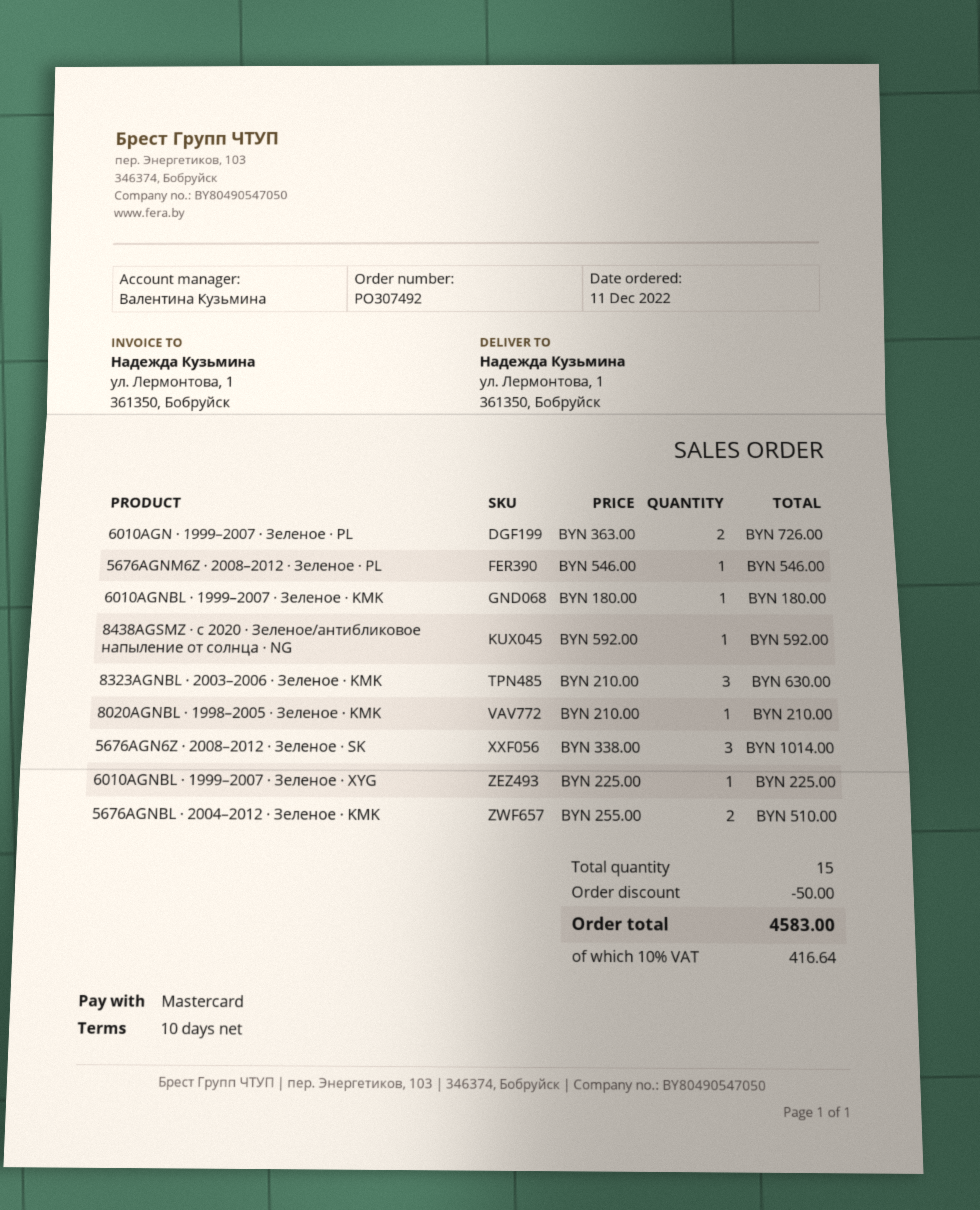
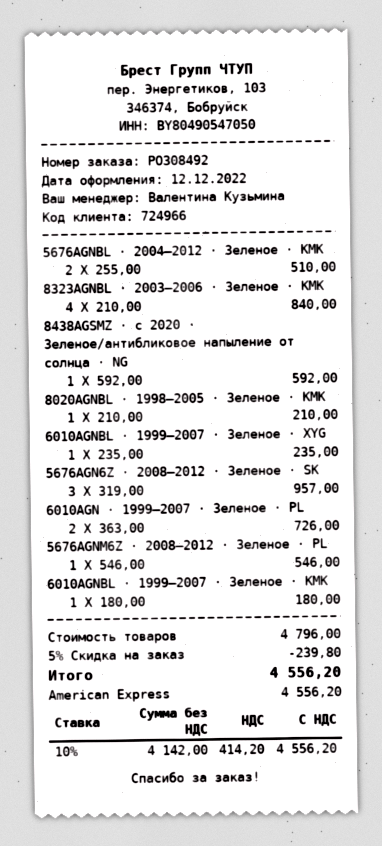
order number: PO307492 -> PO308492
order date: 2022-12-11 -> 2022-12-12
payment method: Mastercard -> American Express
8323AGNBL · 2003–2006 · Зеленое · KMK: 3 x 210.00 = 630.00 -> 4 x 210.00 = 840.00
5676AGN6Z · 2008–2012 · Зеленое · SK: 3 x 338.00 = 1014.00 -> 3 x 319.00 = 957.00
6010AGNBL · 1999–2007 · Зеленое · XYG: 1 x 225.00 = 225.00 -> 1 x 235.00 = 235.00
discount: 50.00 -> 239.80
tax: 10% = 416.64 -> 10% = 414.20
total: 4583.00 -> 4556.20

